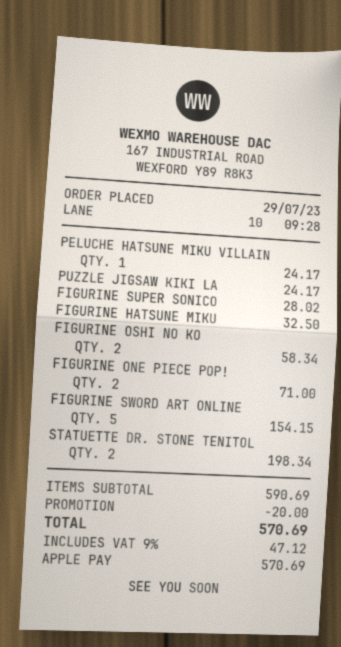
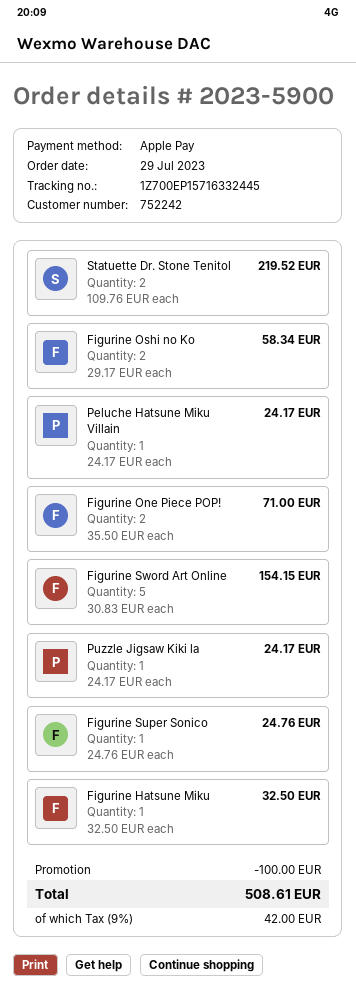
FIGURINE SUPER SONICO: 1 for 28.02 -> 1 for 24.76
STATUETTE DR. STONE TENITOL: 2 for 198.34 -> 2 for 219.52
discount: 20.00 -> 100.00
tax: 9% = 47.12 -> 9% = 42.00
total: 570.69 -> 508.61

